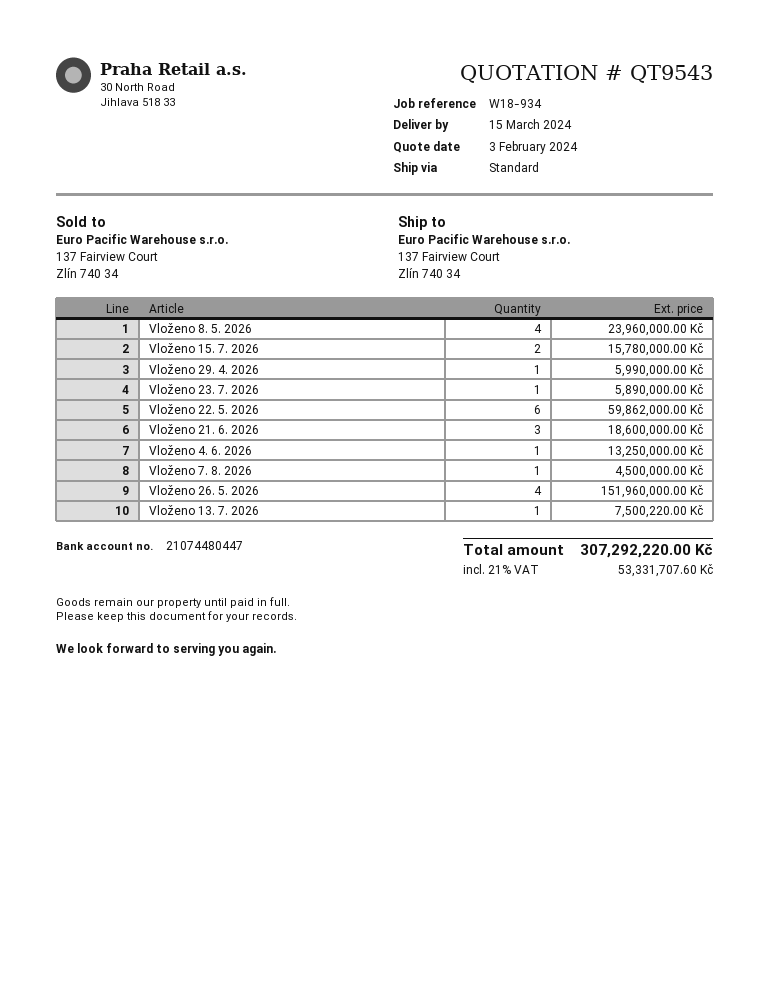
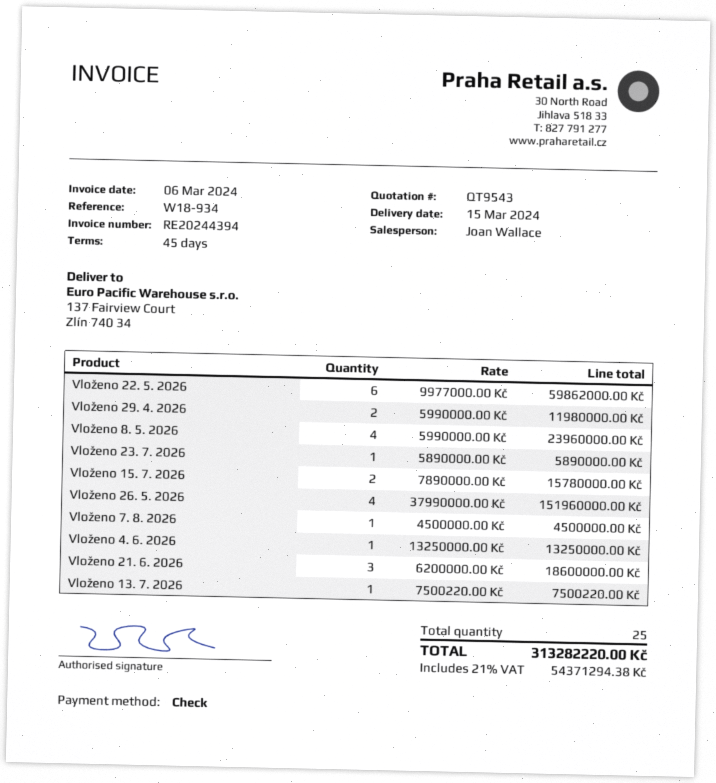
Vloženo 29. 4. 2026: 1 for 5990000.00 -> 2 for 11980000.00
tax: 21% = 53331707.60 -> 21% = 54371294.38
total: 307292220.00 -> 313282220.00

